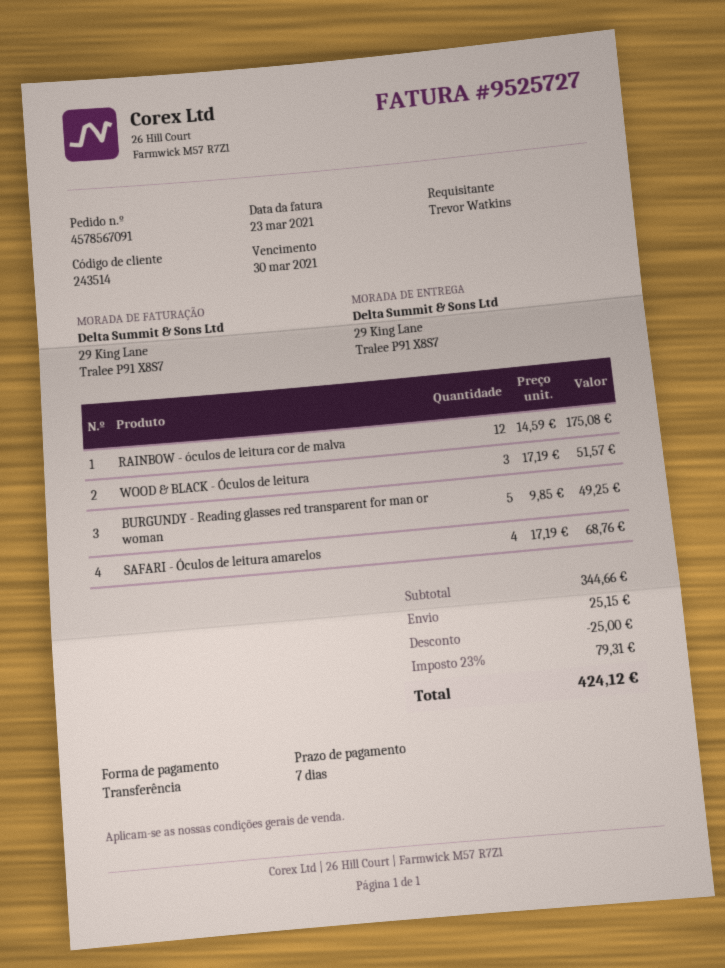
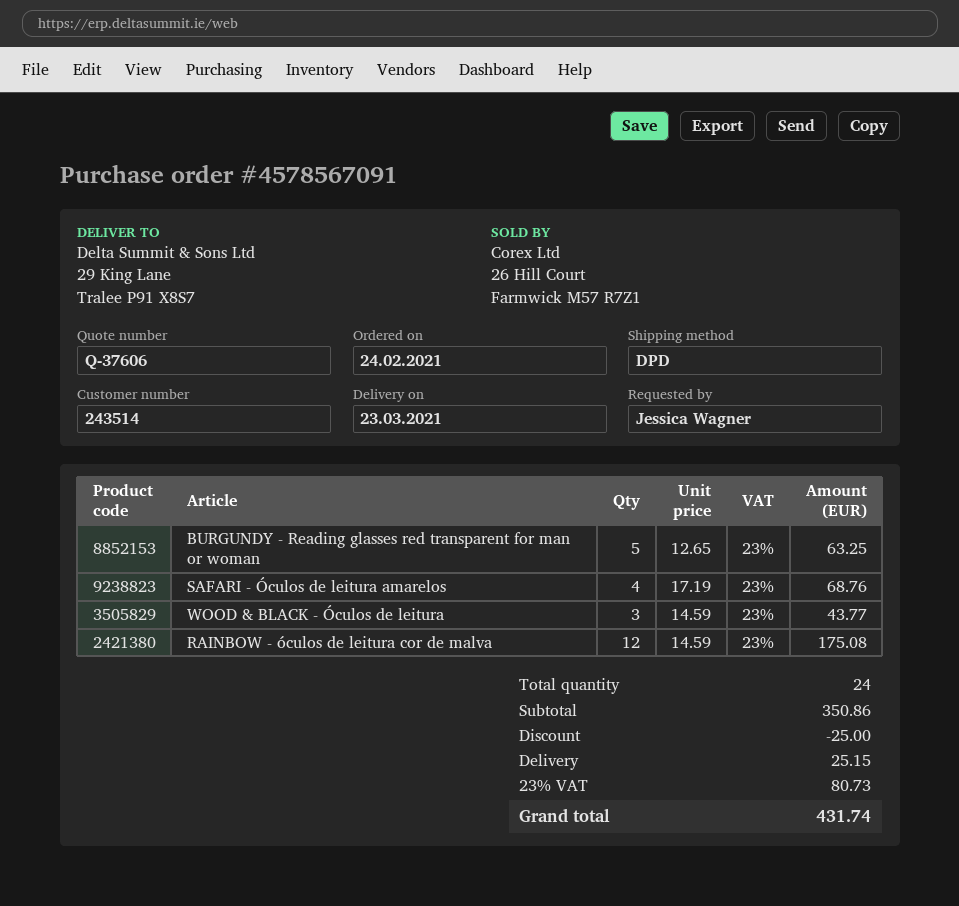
ordered by: Trevor Watkins -> Jessica Wagner
WOOD & BLACK - Óculos de leitura: 3 x 17.19 = 51.57 -> 3 x 14.59 = 43.77
BURGUNDY - Reading glasses red transparent for man or woman: 5 x 9.85 = 49.25 -> 5 x 12.65 = 63.25
subtotal: 344.66 -> 350.86
tax: 23% = 79.31 -> 23% = 80.73
total: 424.12 -> 431.74

